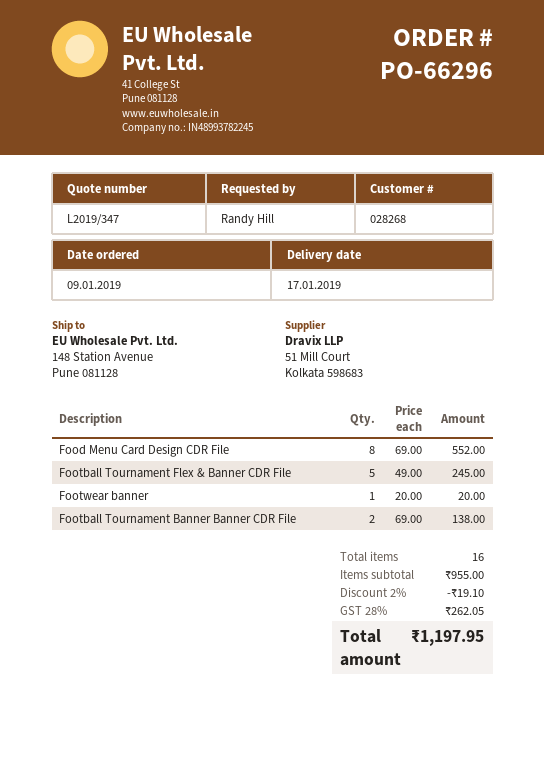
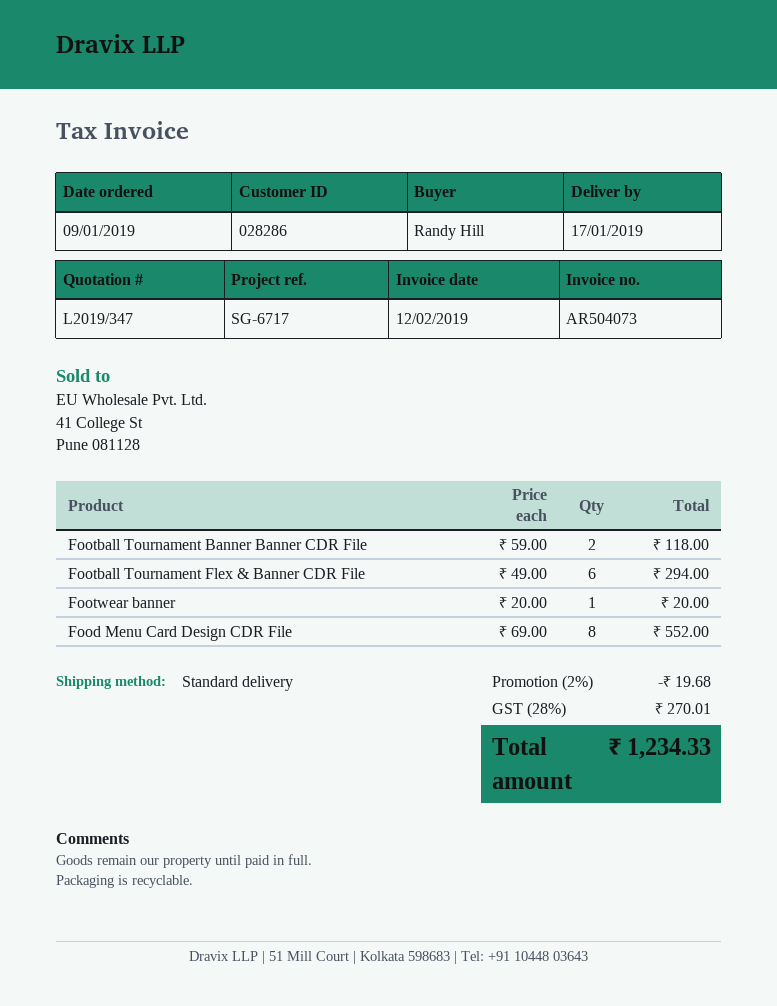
customer number: 028268 -> 028286
Football Tournament Flex & Banner CDR File: 5 x 49.00 = 245.00 -> 6 x 49.00 = 294.00
Football Tournament Banner Banner CDR File: 2 x 69.00 = 138.00 -> 2 x 59.00 = 118.00
discount: 2% = 19.10 -> 2% = 19.68
tax: 28% = 262.05 -> 28% = 270.01
total: 1197.95 -> 1234.33

